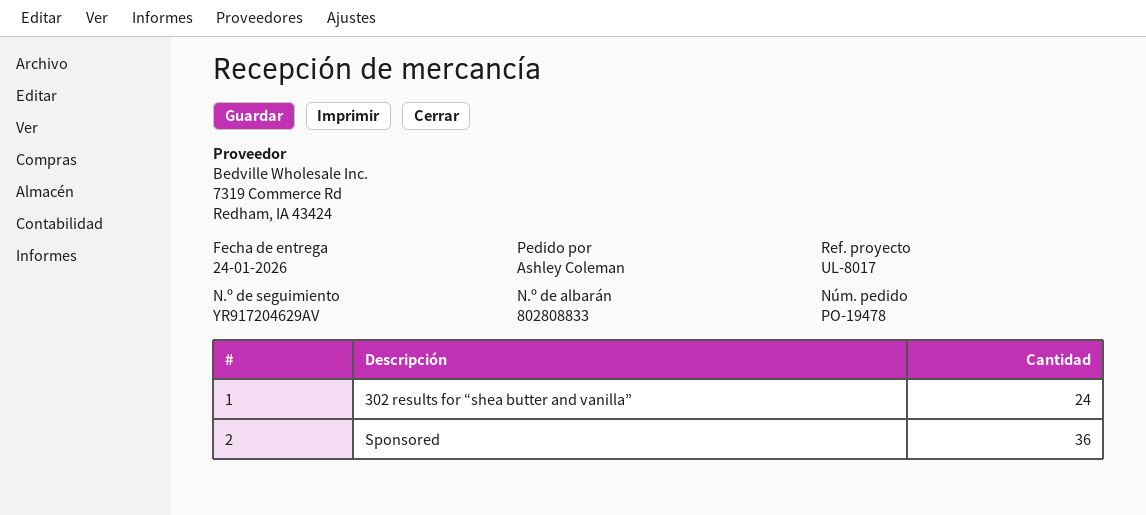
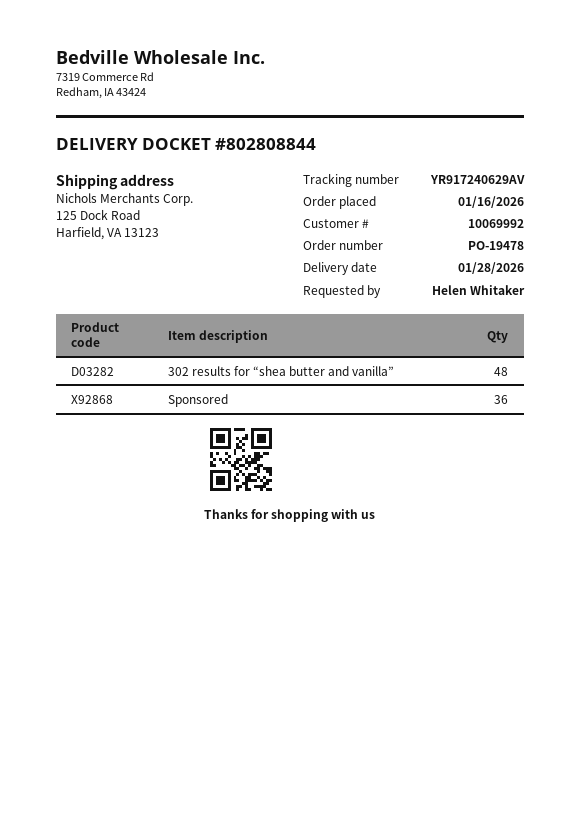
delivery note number: 802808833 -> 802808844
delivery date: 2026-01-24 -> 2026-01-28
ordered by: Ashley Coleman -> Helen Whitaker
tracking number: YR917204629AV -> YR917240629AV
302 results for “shea butter and vanilla”: 24 -> 48

